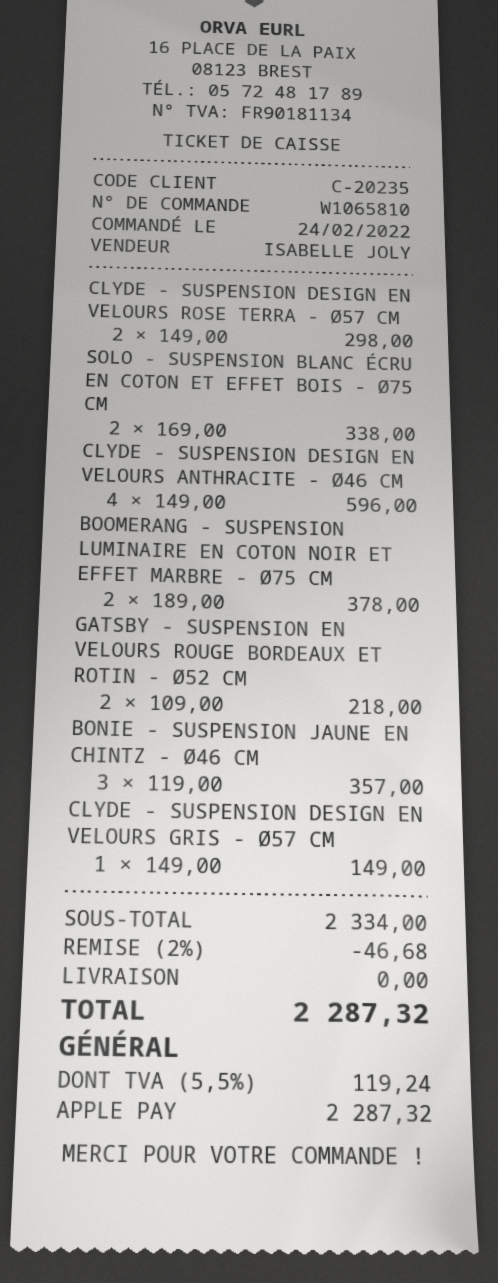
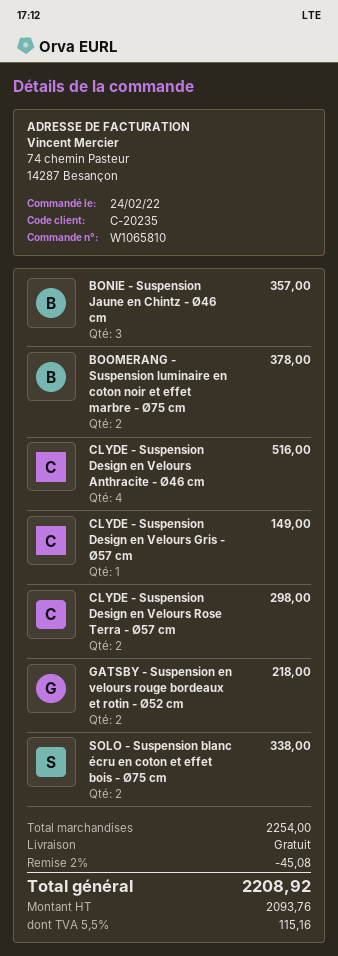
CLYDE - SUSPENSION DESIGN EN VELOURS ANTHRACITE - Ø46 CM: 4 for 596.00 -> 4 for 516.00
subtotal: 2334.00 -> 2254.00
discount: 2% = 46.68 -> 2% = 45.08
tax: 5.5% = 119.24 -> 5.5% = 115.16
total: 2287.32 -> 2208.92

